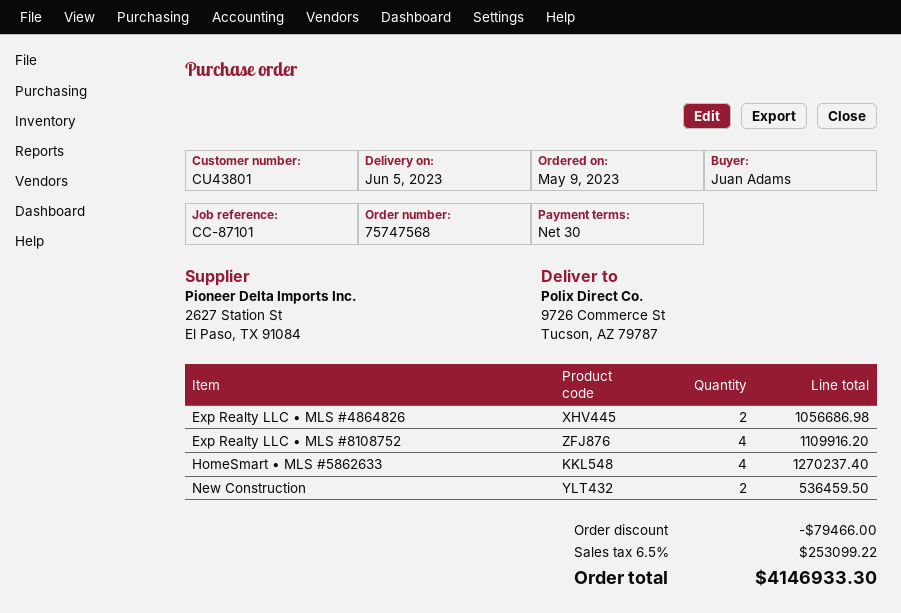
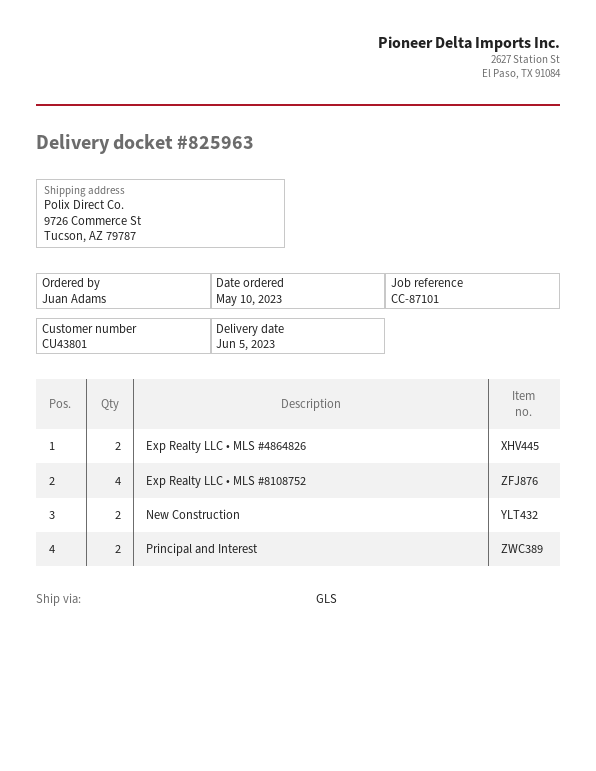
order date: 2023-05-09 -> 2023-05-10
HomeSmart • MLS #5862633: 4 -> none
Principal and Interest: none -> 2

